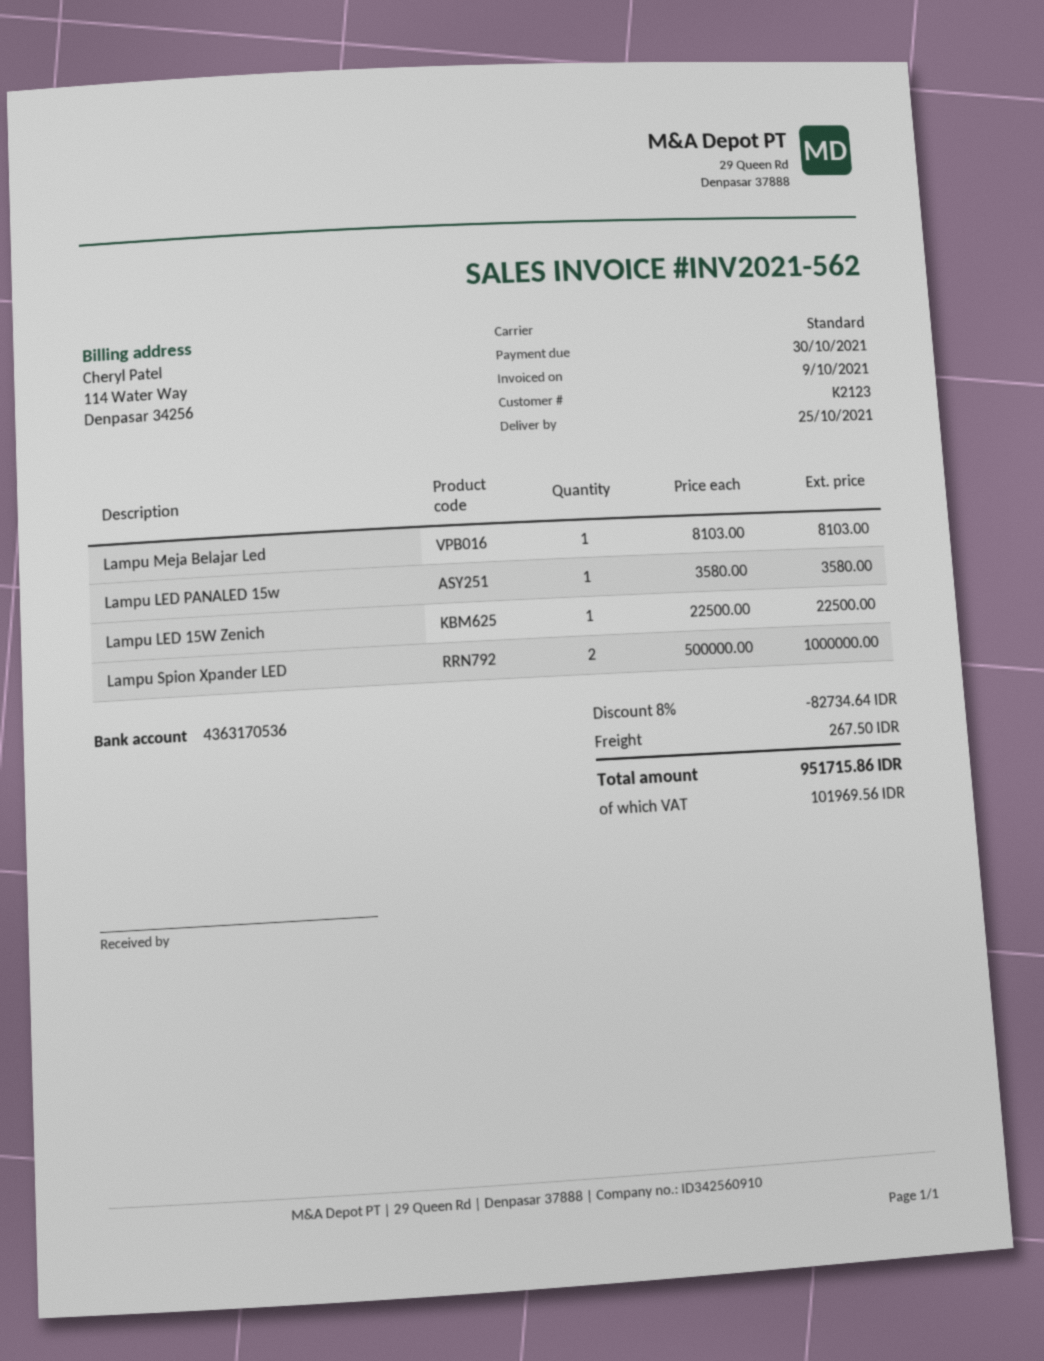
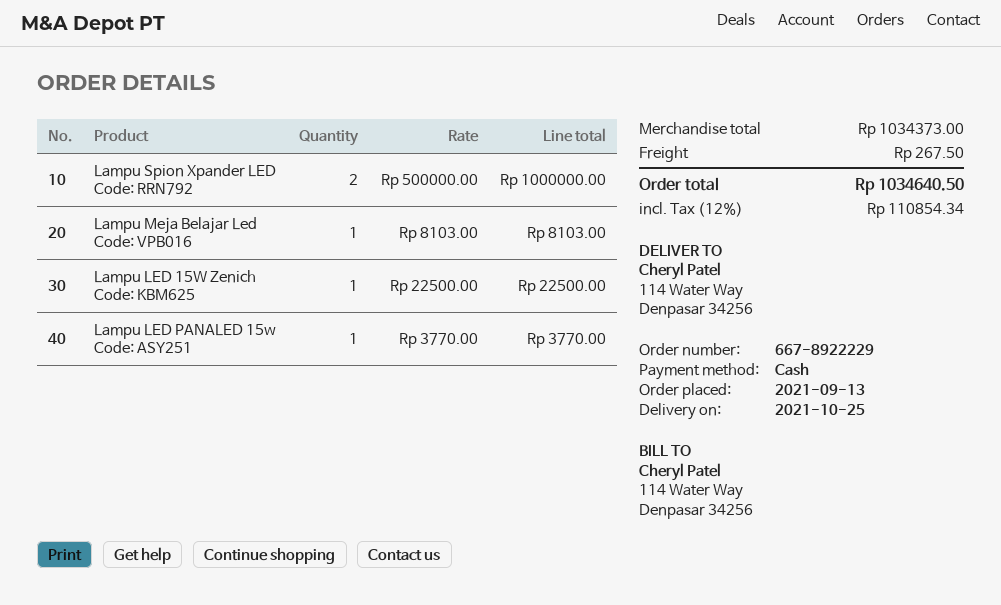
Lampu LED PANALED 15w: 1 x 3580.00 = 3580.00 -> 1 x 3770.00 = 3770.00
discount: 8% = 82734.64 -> none
tax: 101969.56 -> 110854.34
total: 951715.86 -> 1034640.50

